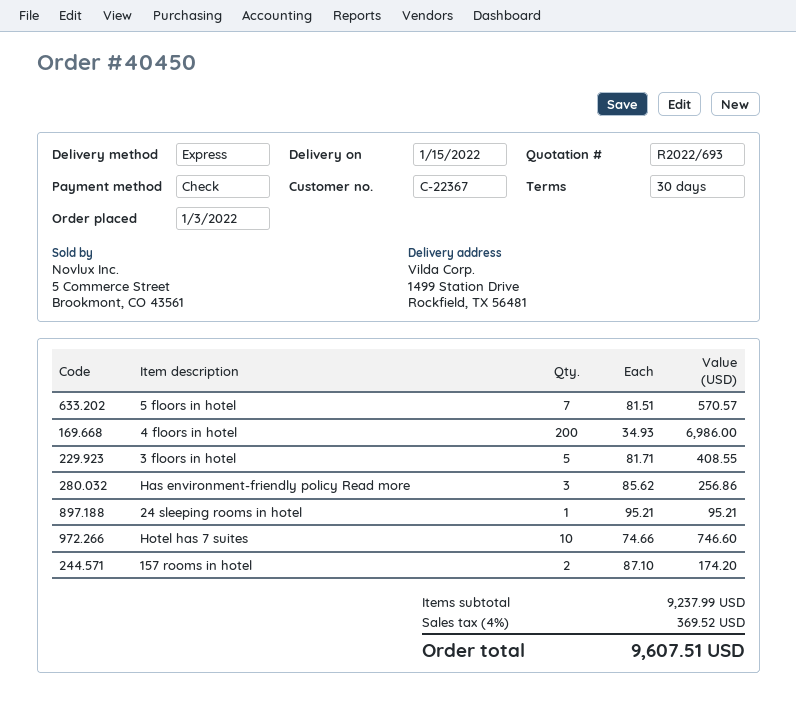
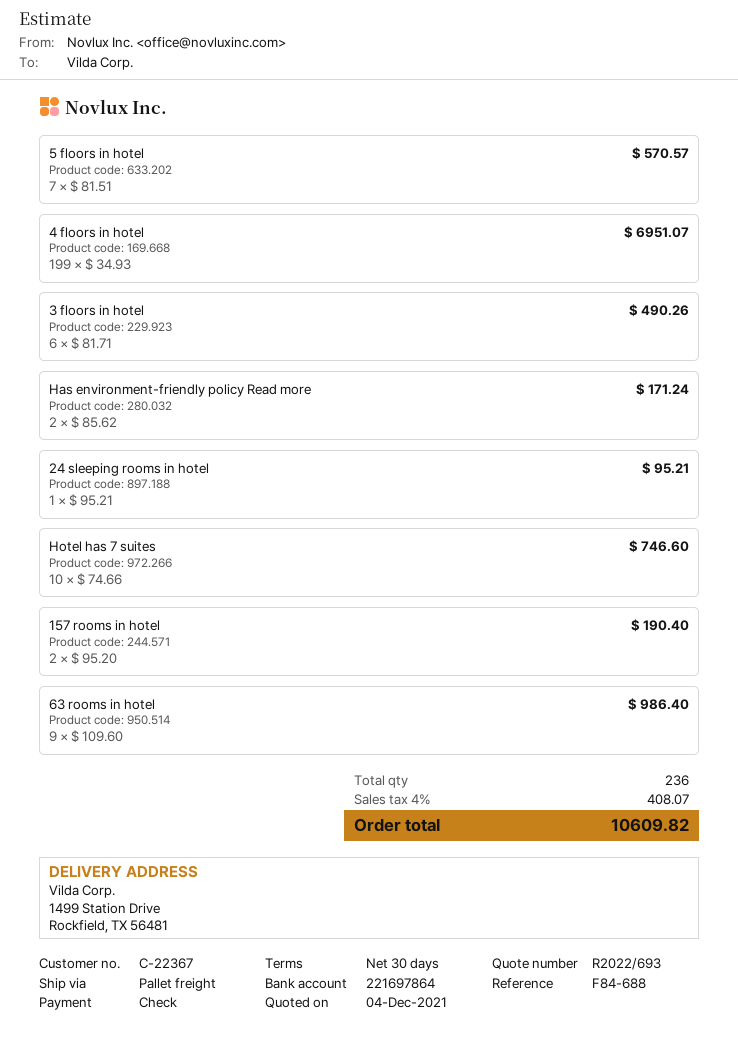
shipping method: express -> pallet freight
4 floors in hotel: 200 x 34.93 = 6986.00 -> 199 x 34.93 = 6951.07
3 floors in hotel: 5 x 81.71 = 408.55 -> 6 x 81.71 = 490.26
Has environment-friendly policy Read more: 3 x 85.62 = 256.86 -> 2 x 85.62 = 171.24
157 rooms in hotel: 2 x 87.10 = 174.20 -> 2 x 95.20 = 190.40
63 rooms in hotel: none -> 9 x 109.60 = 986.40
tax: 4% = 369.52 -> 4% = 408.07
total: 9607.51 -> 10609.82

